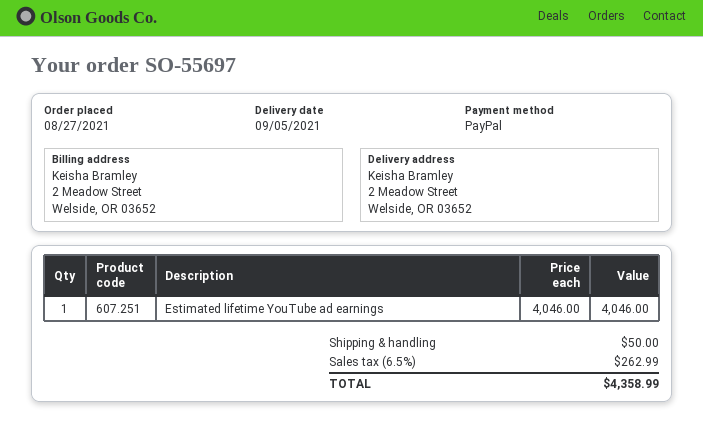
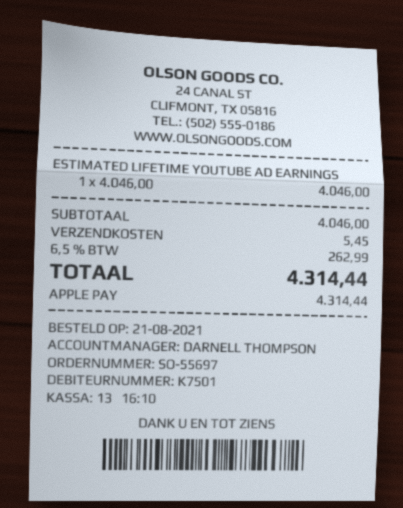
order date: 2021-08-27 -> 2021-08-21
payment method: PayPal -> Apple Pay
shipping: 50.00 -> 5.45
total: 4358.99 -> 4314.44

